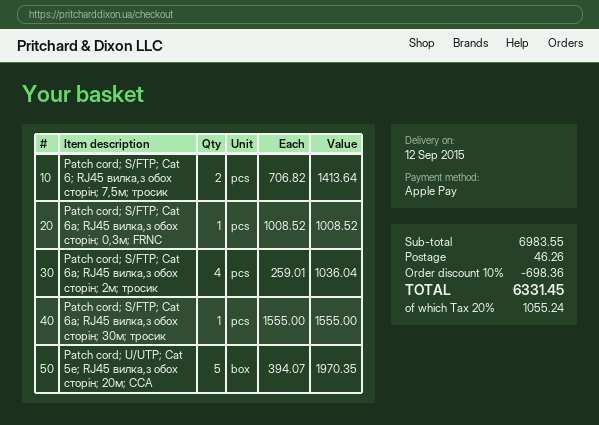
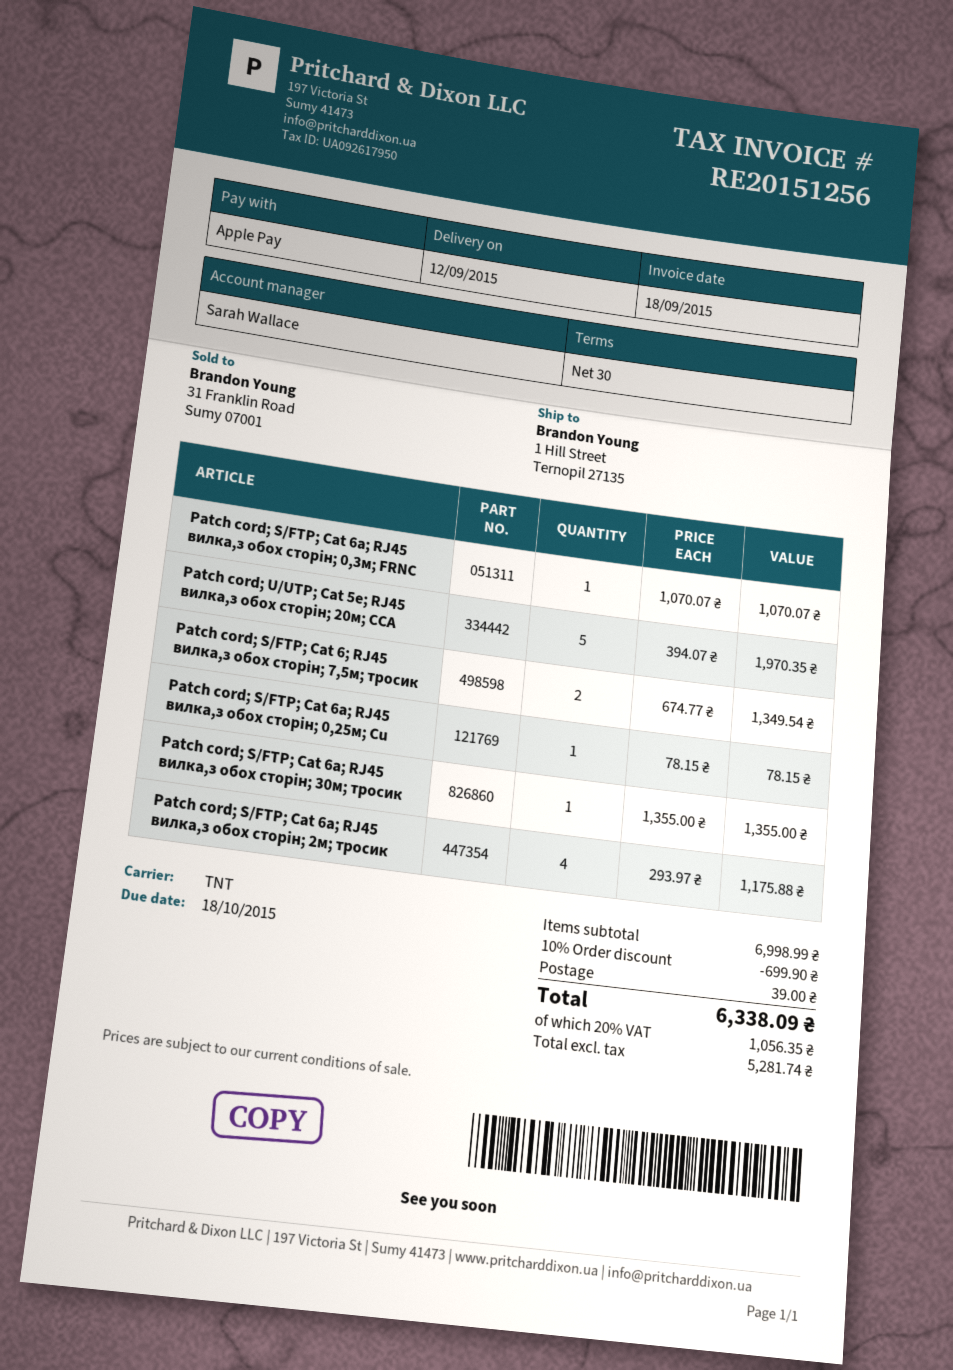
Patch cord; S/FTP; Cat 6; RJ45 вилка,з обох сторін; 7,5м; тросик: 2 x 706.82 = 1413.64 -> 2 x 674.77 = 1349.54
Patch cord; S/FTP; Cat 6a; RJ45 вилка,з обох сторін; 0,3м; FRNC: 1 x 1008.52 = 1008.52 -> 1 x 1070.07 = 1070.07
Patch cord; S/FTP; Cat 6a; RJ45 вилка,з обох сторін; 2м; тросик: 4 x 259.01 = 1036.04 -> 4 x 293.97 = 1175.88
Patch cord; S/FTP; Cat 6a; RJ45 вилка,з обох сторін; 30м; тросик: 1 x 1555.00 = 1555.00 -> 1 x 1355.00 = 1355.00
Patch cord; S/FTP; Cat 6a; RJ45 вилка,з обох сторін; 0,25м; Cu: none -> 1 x 78.15 = 78.15
subtotal: 6983.55 -> 6998.99
discount: 10% = 698.36 -> 10% = 699.90
shipping: 46.26 -> 39.00
tax: 20% = 1055.24 -> 20% = 1056.35
total: 6331.45 -> 6338.09

